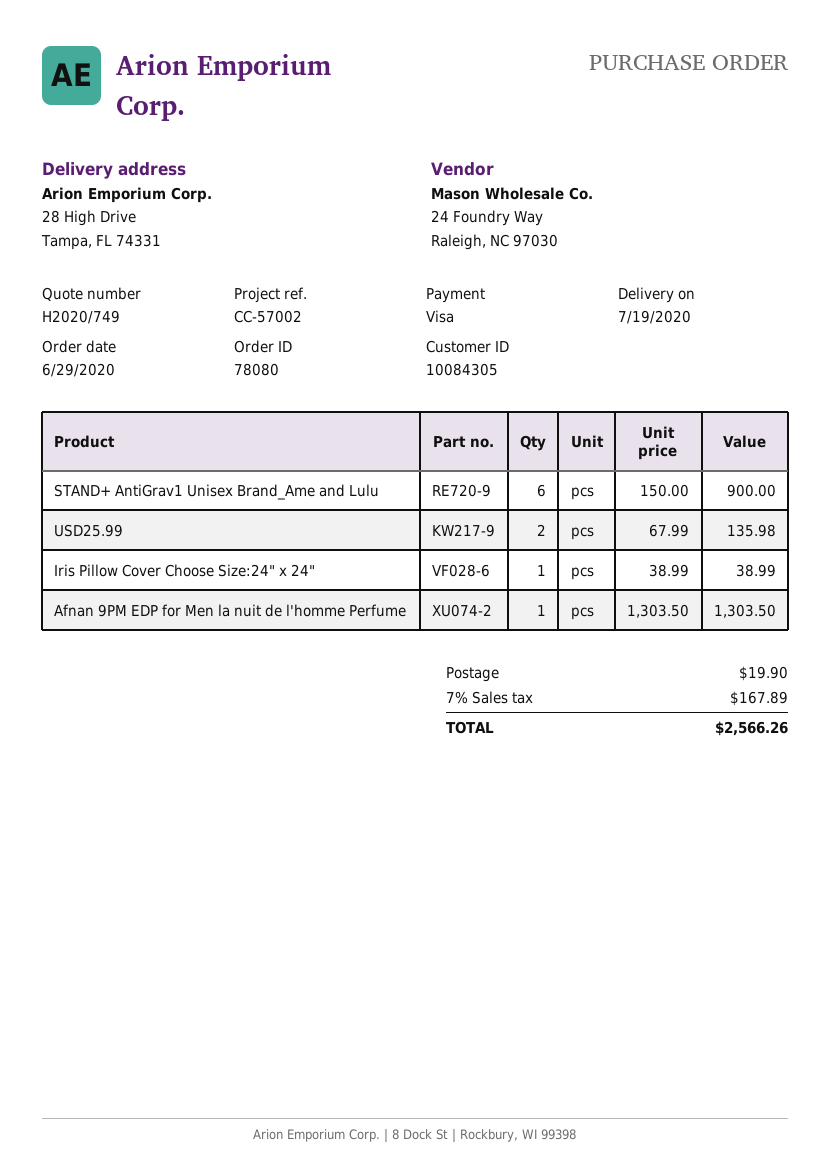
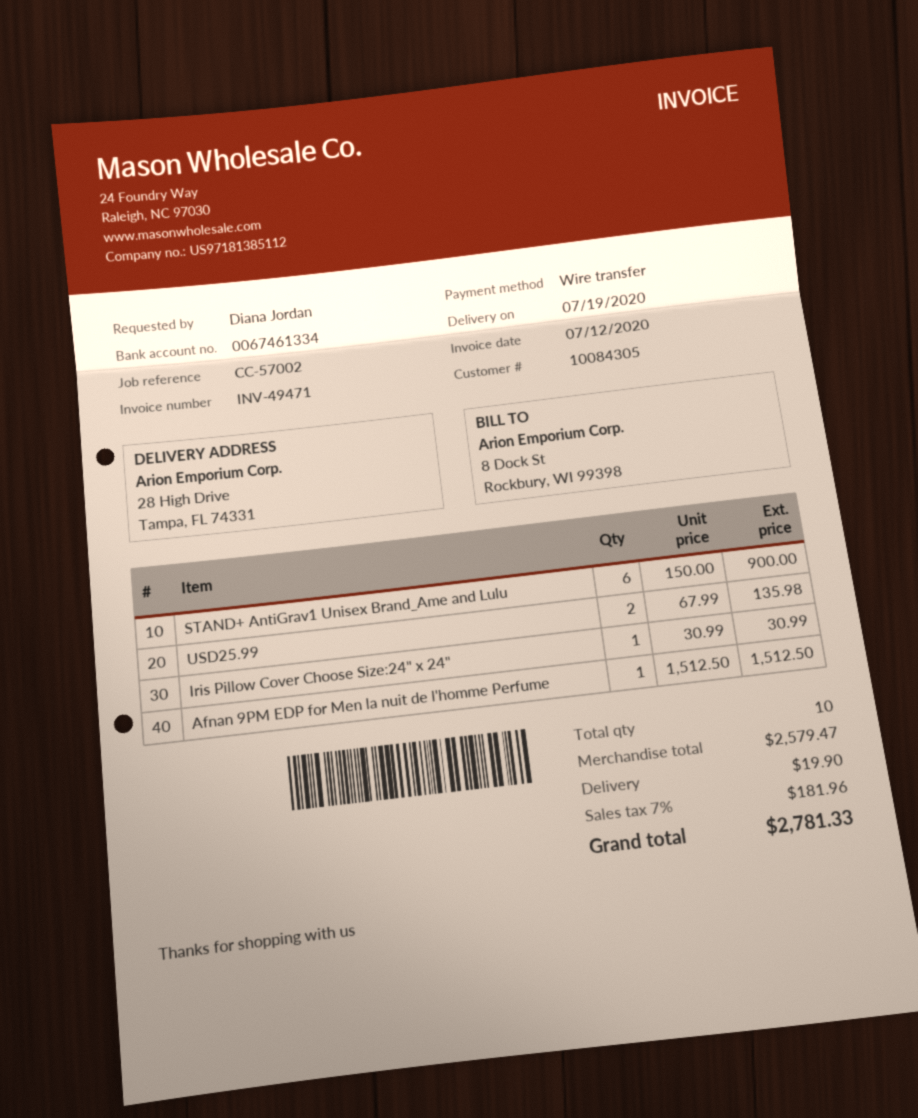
payment method: Visa -> bank transfer
Iris Pillow Cover Choose Size:24" x 24": 1 x 38.99 = 38.99 -> 1 x 30.99 = 30.99
Afnan 9PM EDP for Men la nuit de l'homme Perfume: 1 x 1303.50 = 1303.50 -> 1 x 1512.50 = 1512.50
tax: 7% = 167.89 -> 7% = 181.96
total: 2566.26 -> 2781.33

